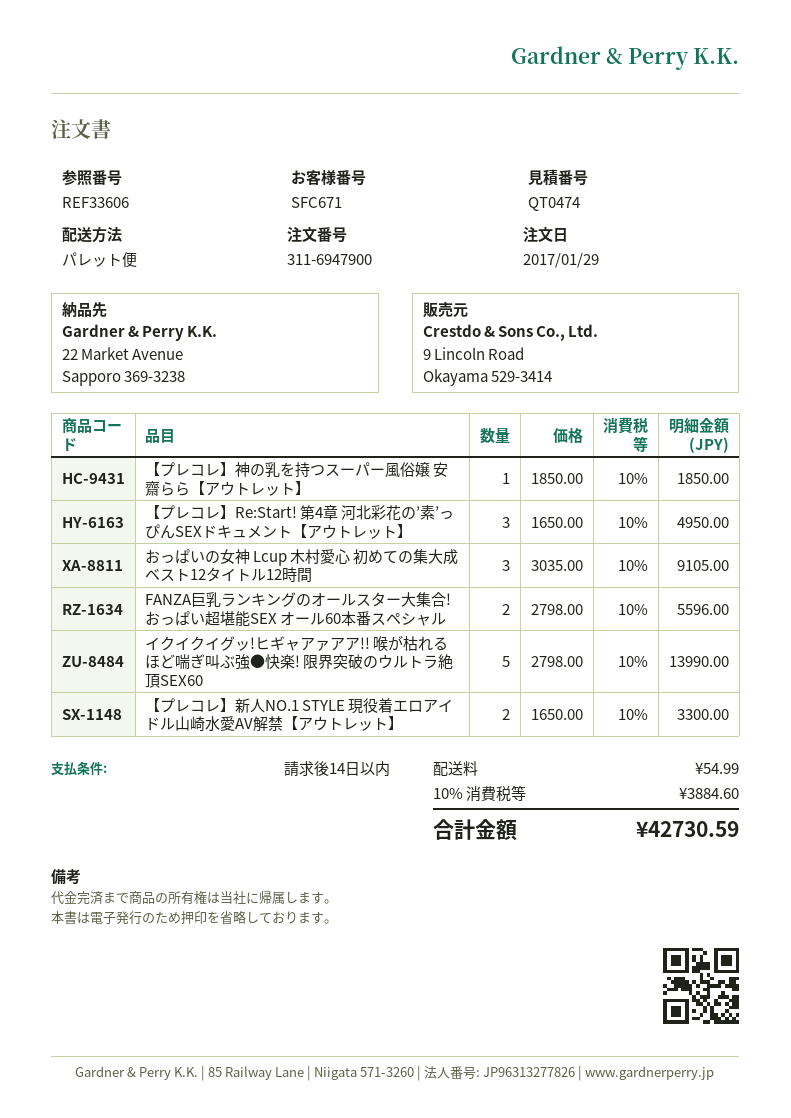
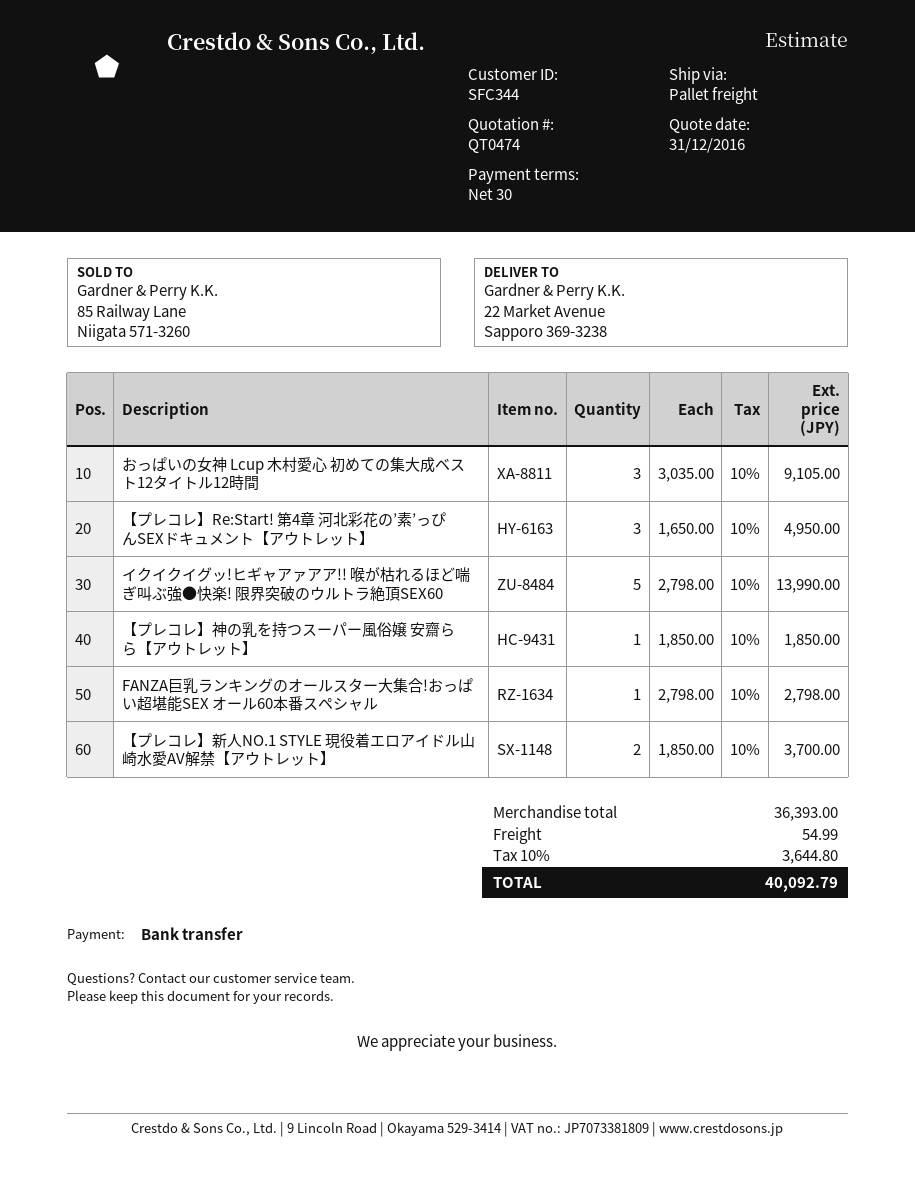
payment terms: 14 days -> 30 days
customer number: SFC671 -> SFC344
FANZA巨乳ランキングのオールスター大集合!おっぱい超堪能SEX オール60本番スペシャル: 2 x 2798.00 = 5596.00 -> 1 x 2798.00 = 2798.00
【プレコレ】新人NO.1 STYLE 現役着エロアイドル山崎水愛AV解禁【アウトレット】: 2 x 1650.00 = 3300.00 -> 2 x 1850.00 = 3700.00
tax: 10% = 3884.60 -> 10% = 3644.80
total: 42730.59 -> 40092.79

